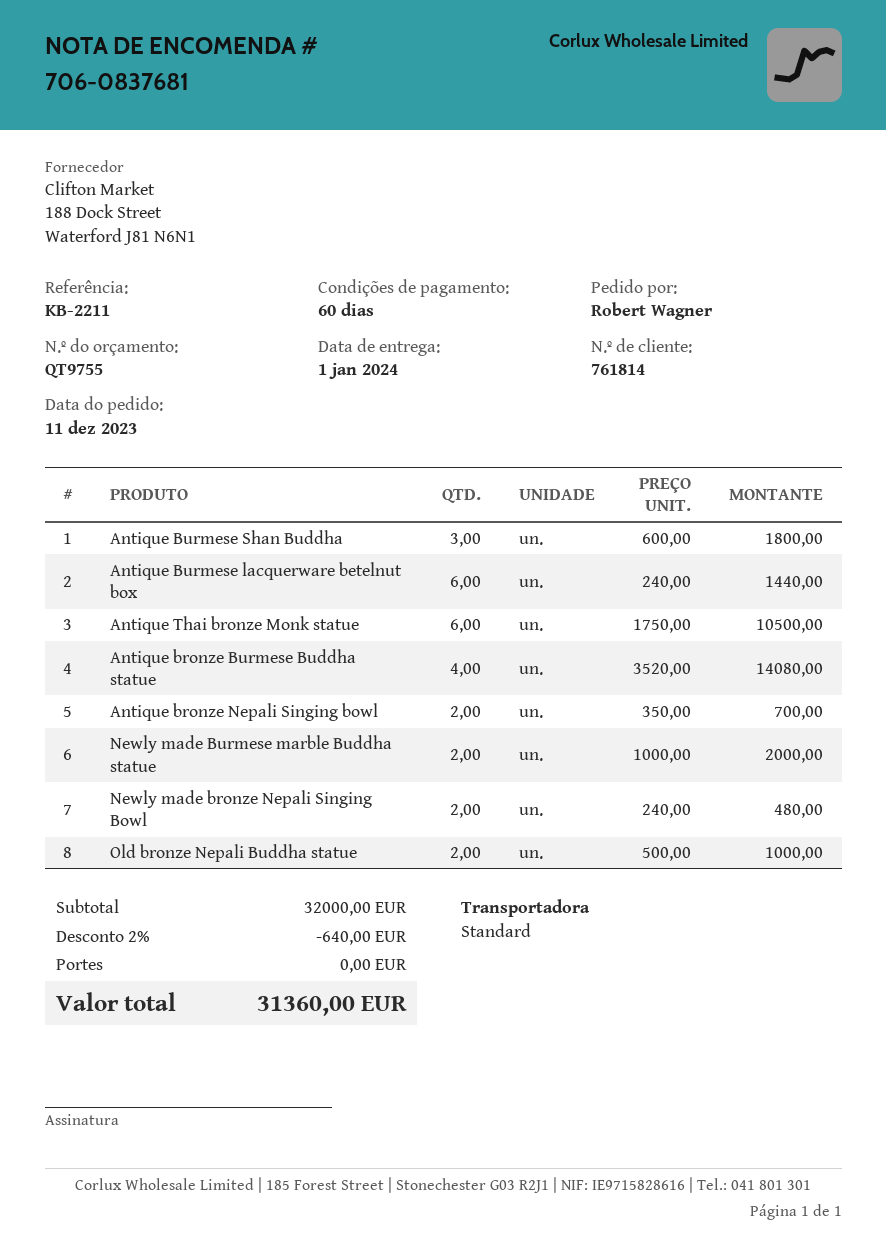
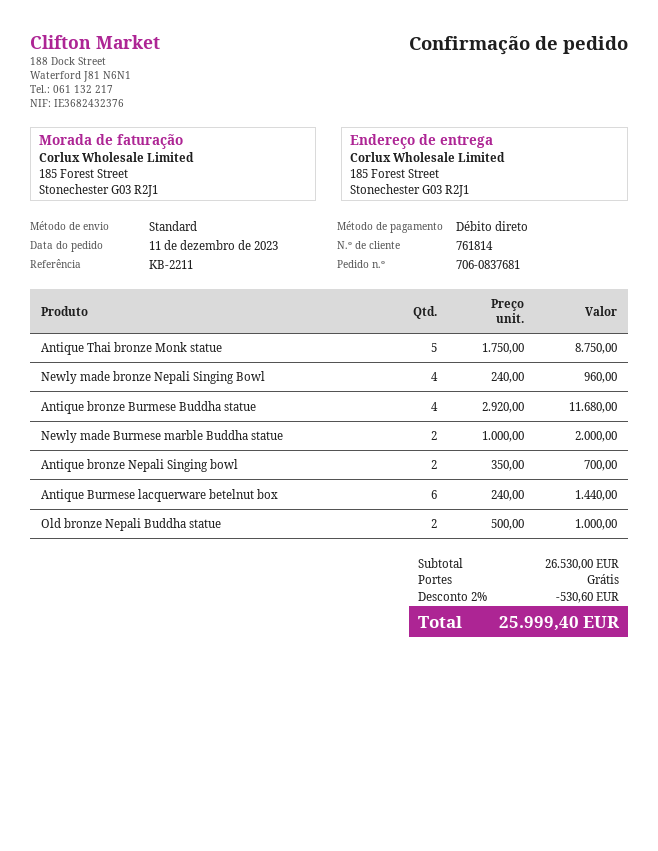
Antique Burmese Shan Buddha: 3 x 600.00 = 1800.00 -> none
Antique Thai bronze Monk statue: 6 x 1750.00 = 10500.00 -> 5 x 1750.00 = 8750.00
Antique bronze Burmese Buddha statue: 4 x 3520.00 = 14080.00 -> 4 x 2920.00 = 11680.00
Newly made bronze Nepali Singing Bowl: 2 x 240.00 = 480.00 -> 4 x 240.00 = 960.00
subtotal: 32000.00 -> 26530.00
discount: 2% = 640.00 -> 2% = 530.60
total: 31360.00 -> 25999.40

